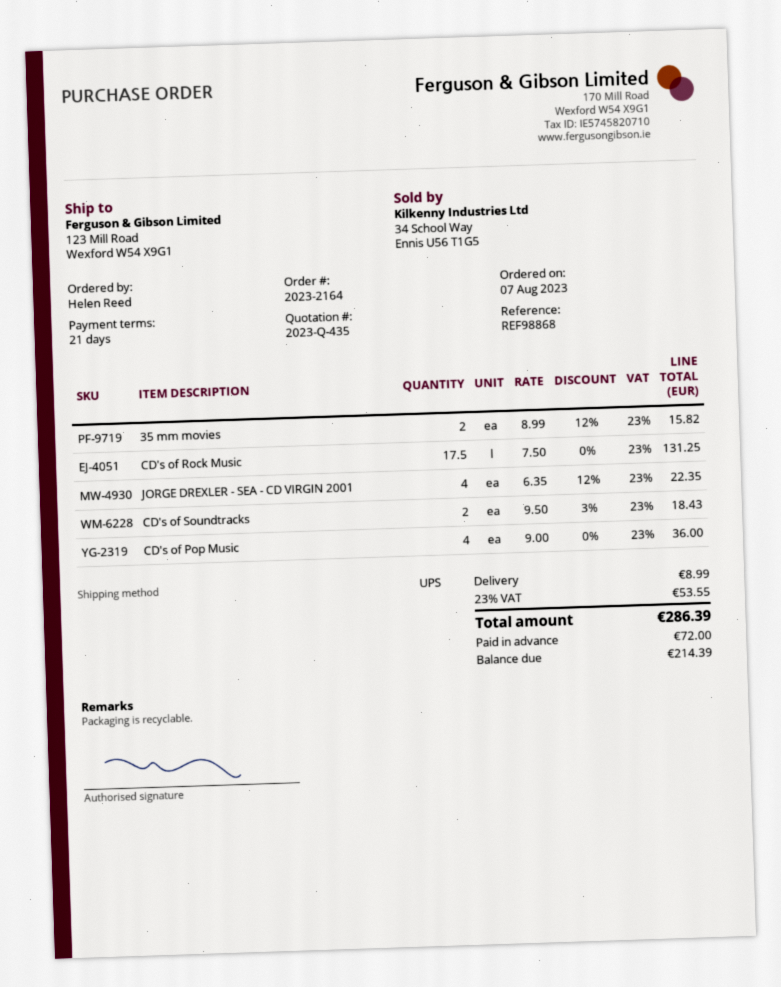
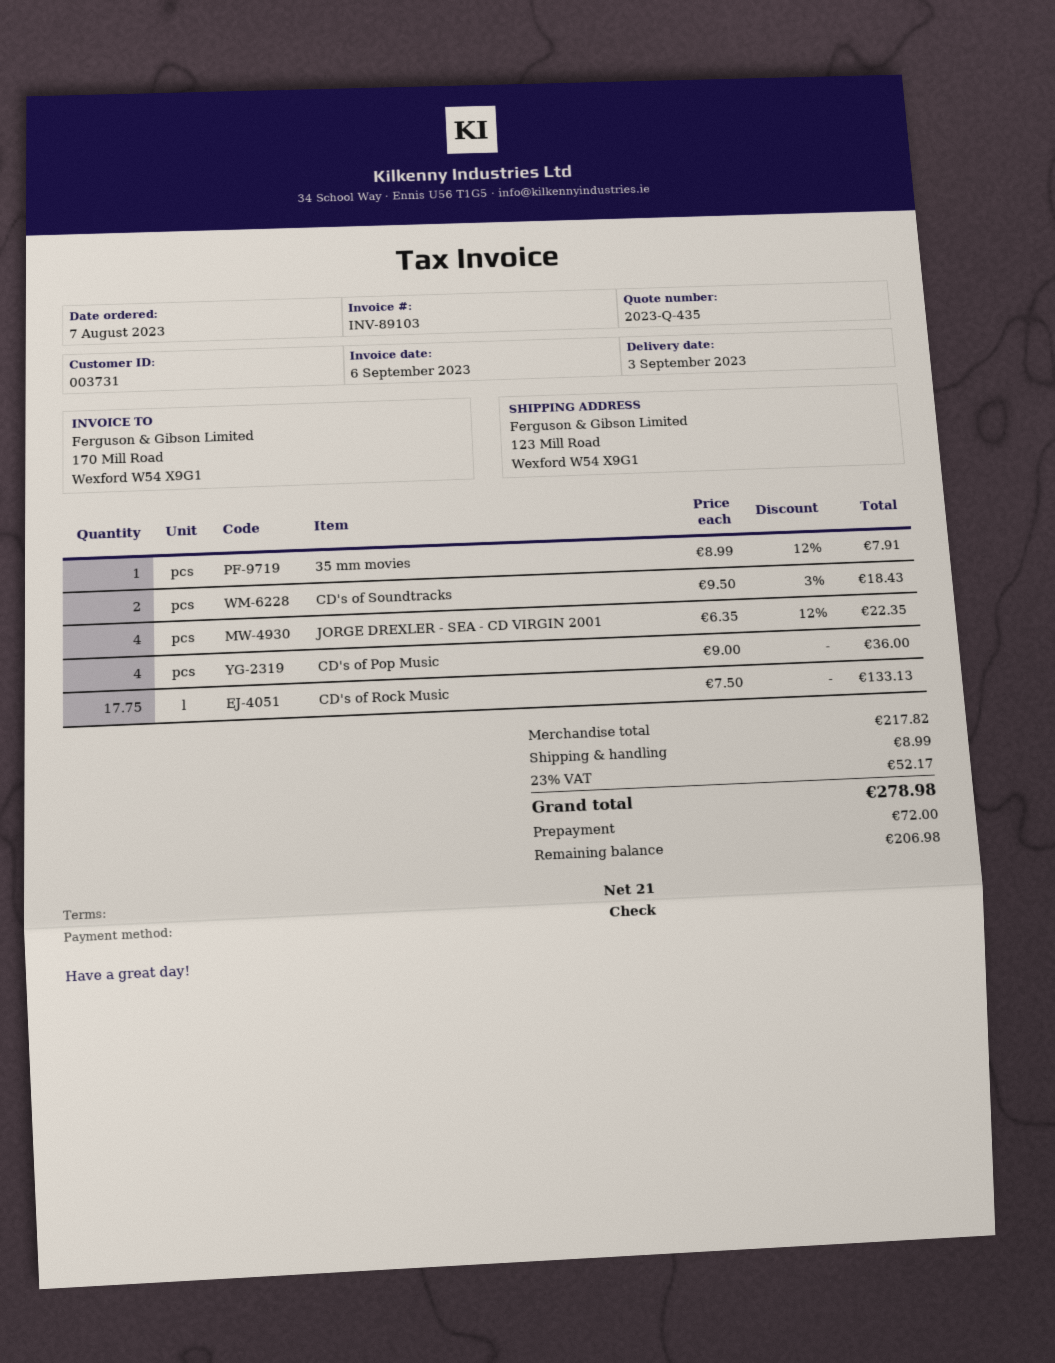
35 mm movies: 2 x 8.99 - 12% = 15.82 -> 1 x 8.99 - 12% = 7.91
CD's of Rock Music: 17.5 x 7.50 = 131.25 -> 17.75 x 7.50 = 133.13
tax: 23% = 53.55 -> 23% = 52.17
total: 286.39 -> 278.98
balance: 214.39 -> 206.98

